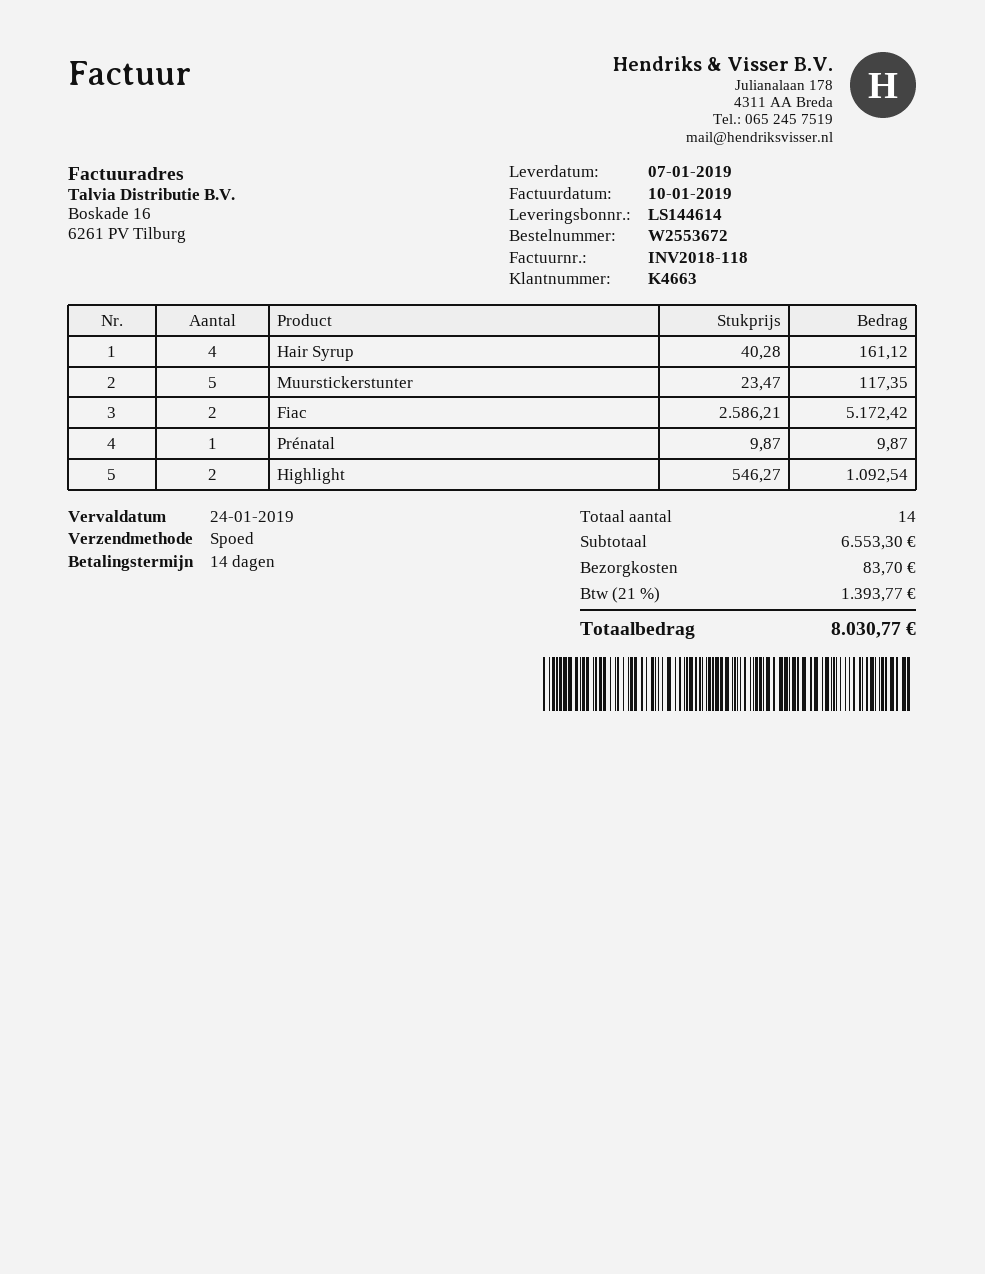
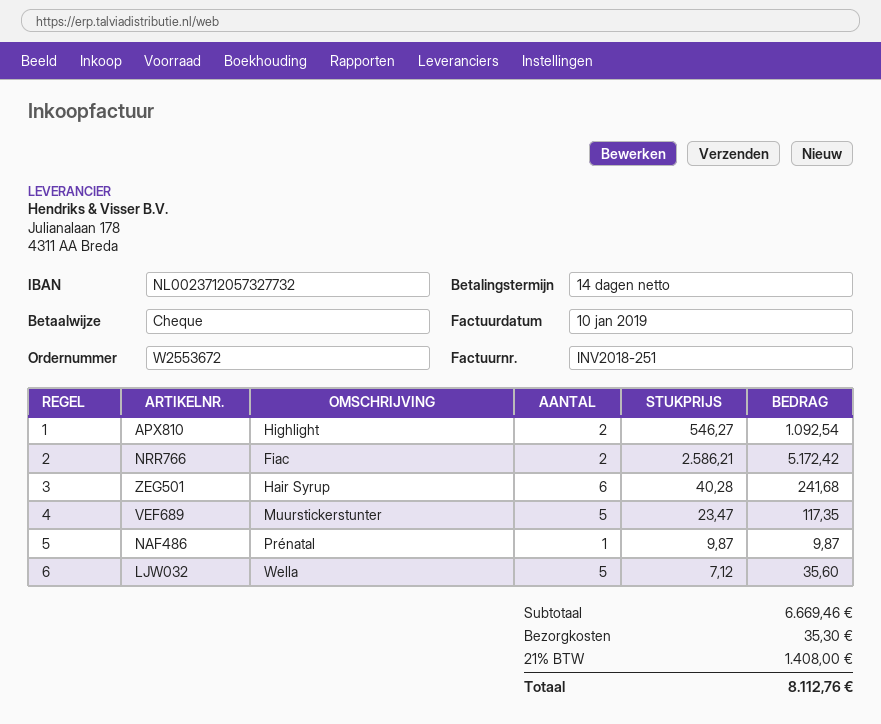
invoice number: INV2018-118 -> INV2018-251
Hair Syrup: 4 x 40.28 = 161.12 -> 6 x 40.28 = 241.68
Wella: none -> 5 x 7.12 = 35.60
subtotal: 6553.30 -> 6669.46
shipping: 83.70 -> 35.30
tax: 21% = 1393.77 -> 21% = 1408.00
total: 8030.77 -> 8112.76

